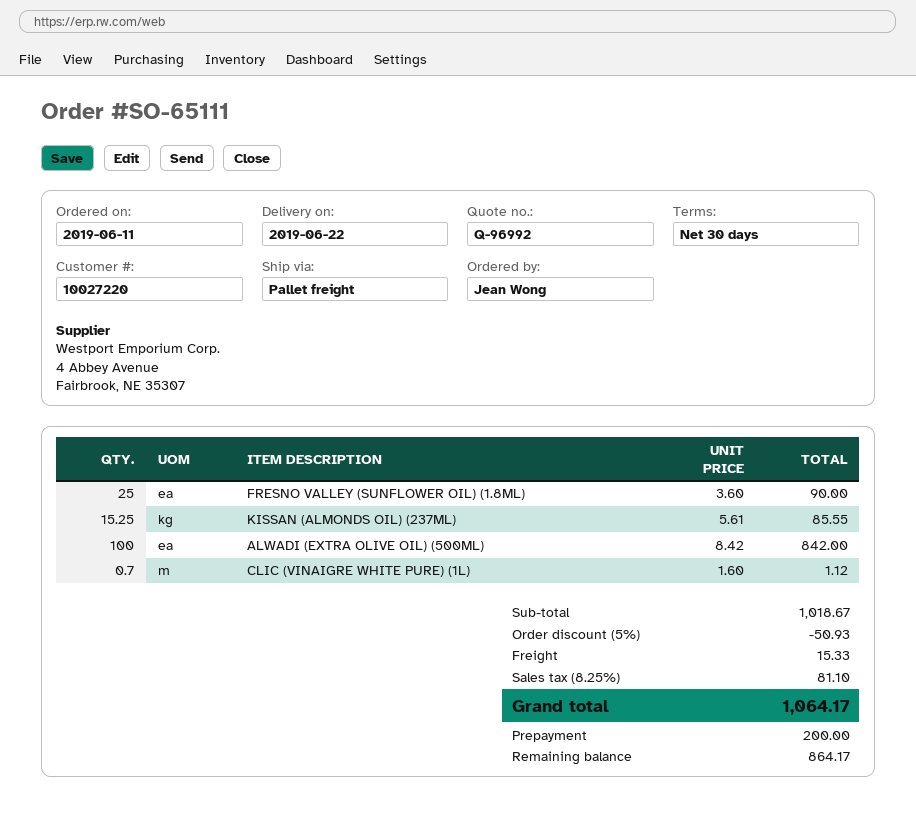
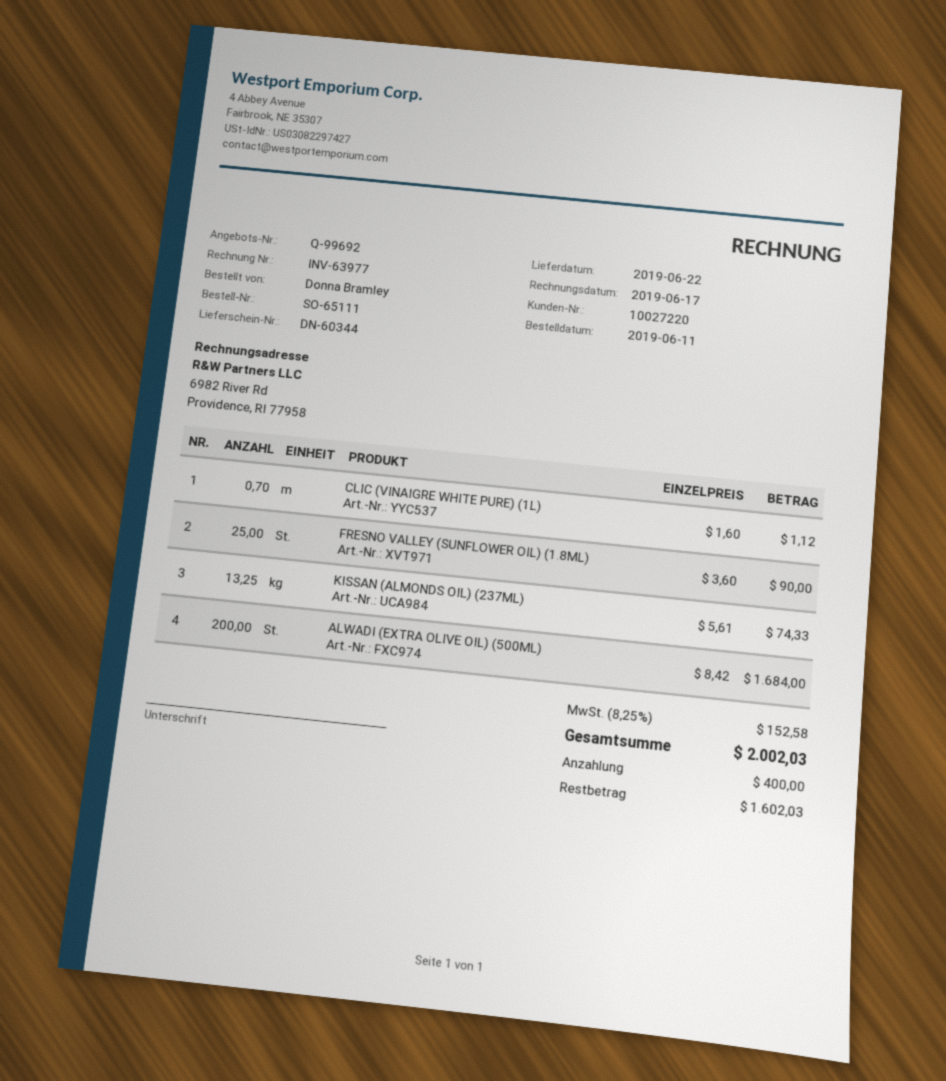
quote number: Q-96992 -> Q-99692
ordered by: Jean Wong -> Donna Bramley
KISSAN (ALMONDS OIL) (237ML): 15.25 x 5.61 = 85.55 -> 13.25 x 5.61 = 74.33
ALWADI (EXTRA OLIVE OIL) (500ML): 100 x 8.42 = 842.00 -> 200 x 8.42 = 1684.00
discount: 5% = 50.93 -> none
shipping: 15.33 -> none
tax: 8.25% = 81.10 -> 8.25% = 152.58
total: 1064.17 -> 2002.03
deposit: 200.00 -> 400.00
balance: 864.17 -> 1602.03

